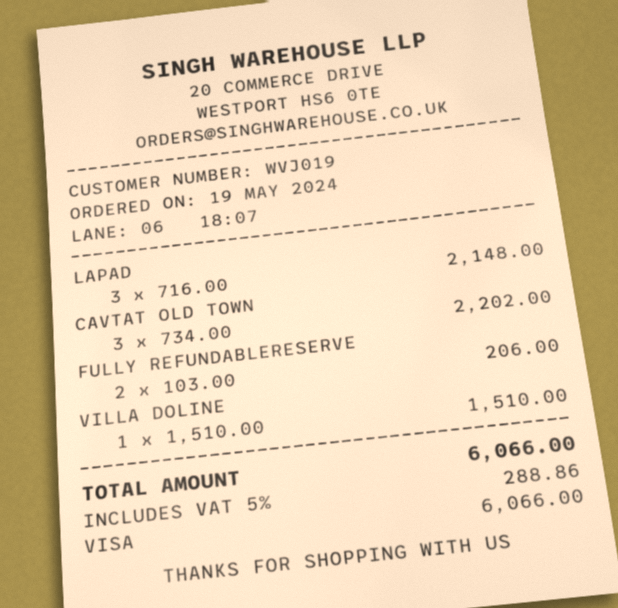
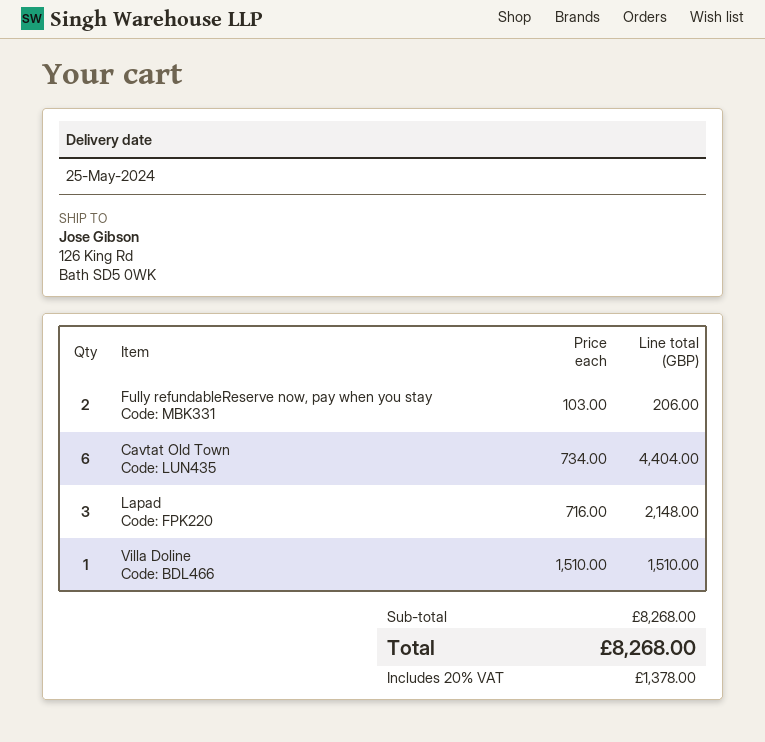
CAVTAT OLD TOWN: 3 x 734.00 = 2202.00 -> 6 x 734.00 = 4404.00
tax: 5% = 288.86 -> 20% = 1378.00
total: 6066.00 -> 8268.00

